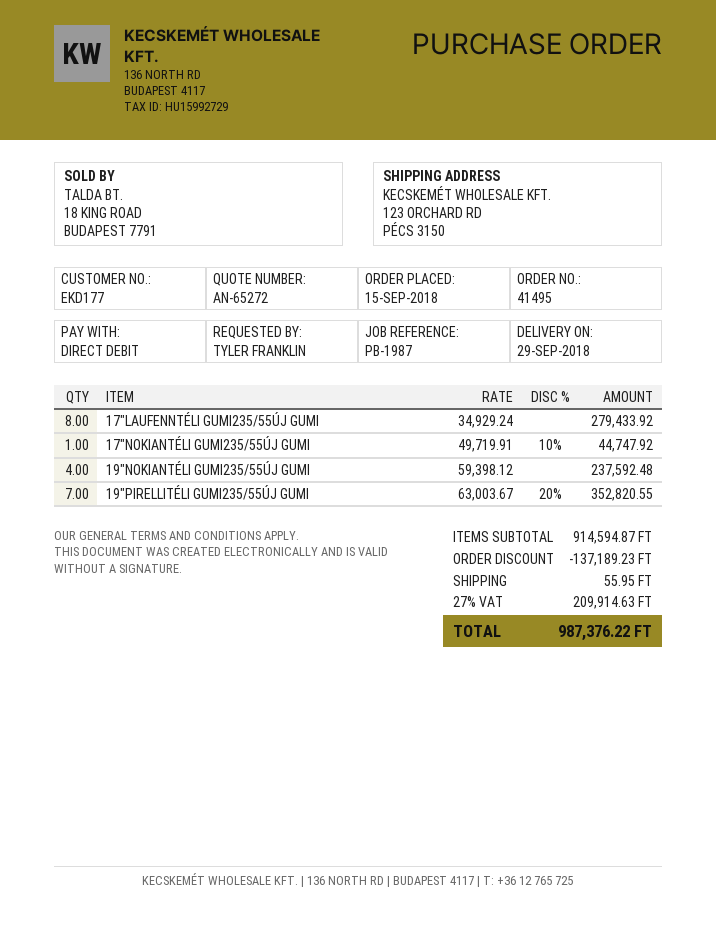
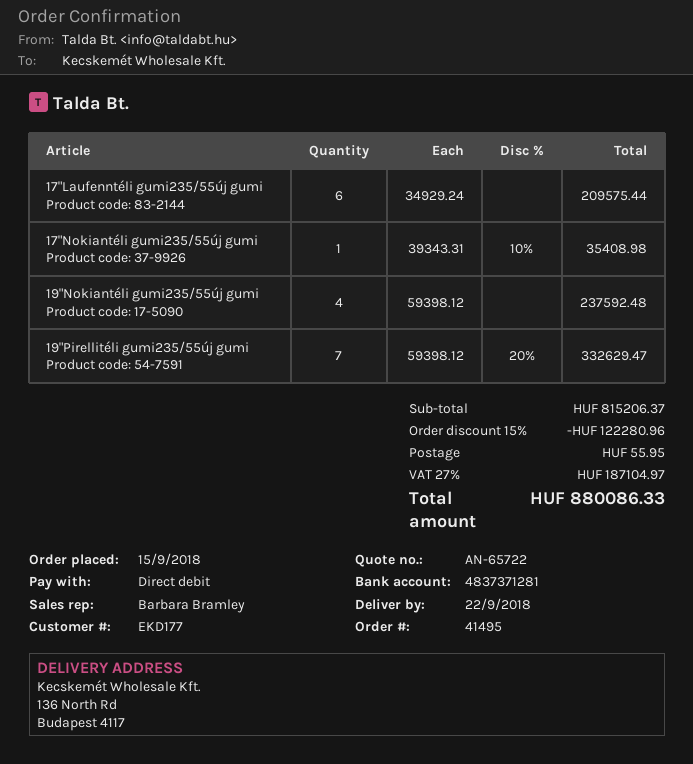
quote number: AN-65272 -> AN-65722
delivery date: 2018-09-29 -> 2018-09-22
ship to: 123 ORCHARD RD, PÉCS 3150 -> 136 North Rd, Budapest 4117
17"LAUFENNTÉLI GUMI235/55ÚJ GUMI: 8 x 34929.24 = 279433.92 -> 6 x 34929.24 = 209575.44
17"NOKIANTÉLI GUMI235/55ÚJ GUMI: 1 x 49719.91 - 10% = 44747.92 -> 1 x 39343.31 - 10% = 35408.98
19"PIRELLITÉLI GUMI235/55ÚJ GUMI: 7 x 63003.67 - 20% = 352820.55 -> 7 x 59398.12 - 20% = 332629.47
subtotal: 914594.87 -> 815206.37
discount: 137189.23 -> 122280.96
tax: 27% = 209914.63 -> 27% = 187104.97
total: 987376.22 -> 880086.33

